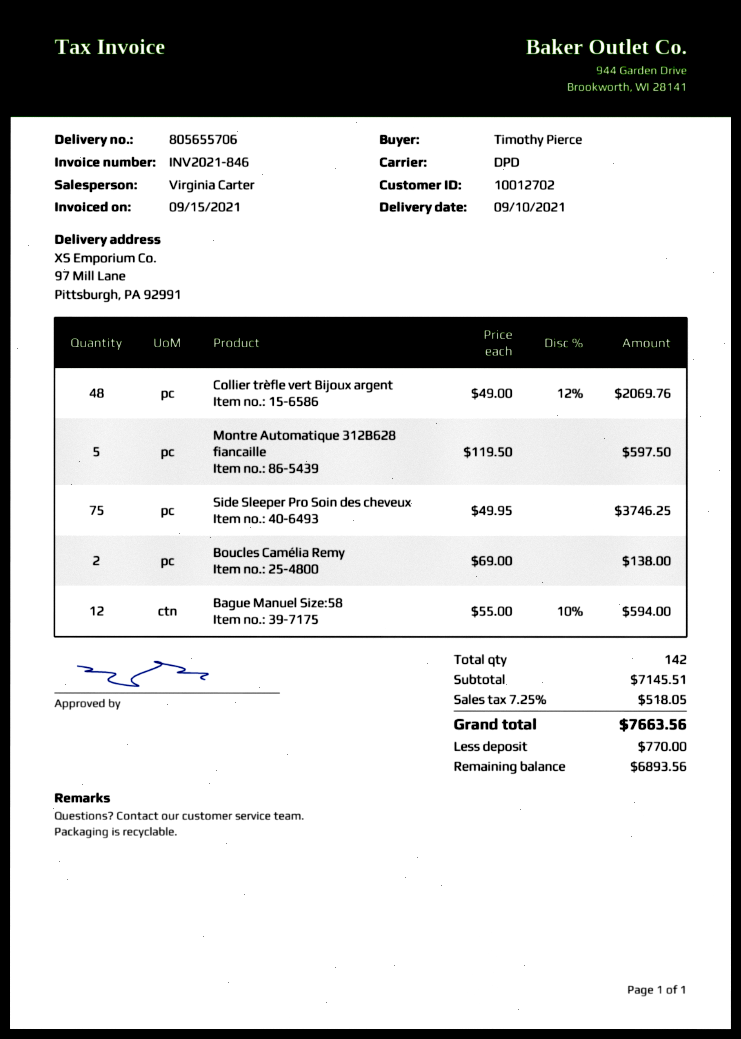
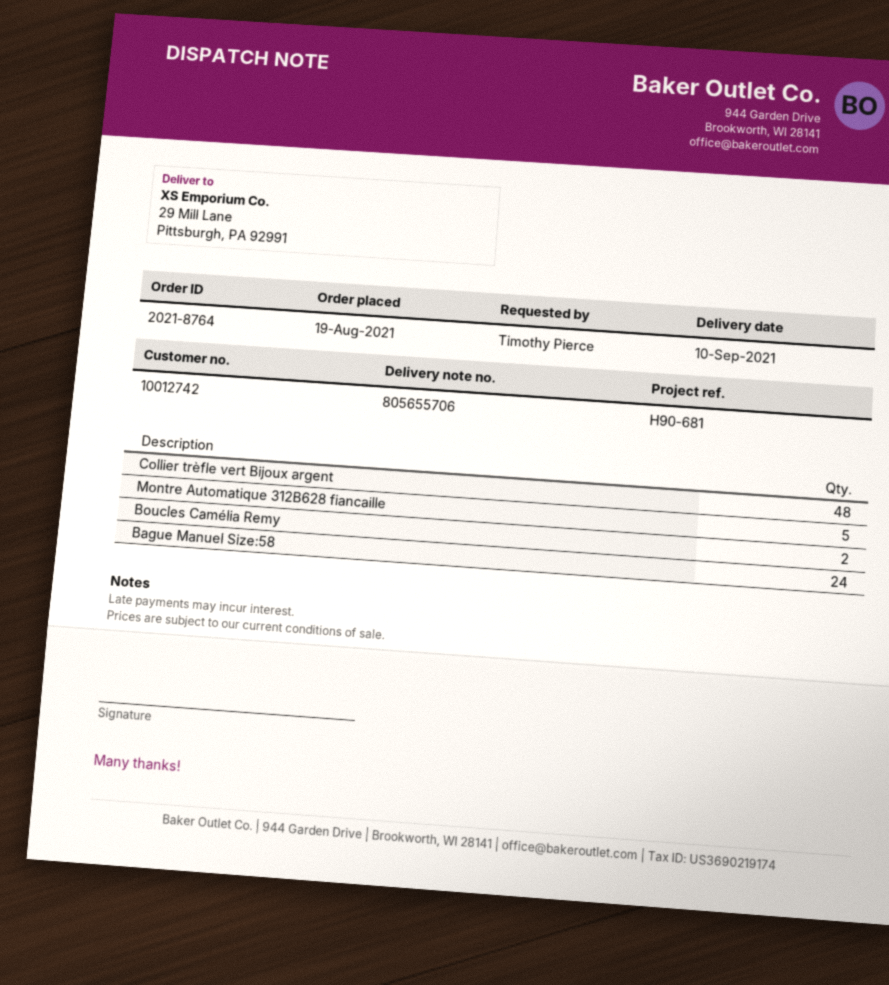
customer number: 10012702 -> 10012742
ship to: 97 Mill Lane, Pittsburgh, PA 92991 -> 29 Mill Lane, Pittsburgh, PA 92991
Side Sleeper Pro Soin des cheveux: 75 -> none
Bague Manuel Size:58: 12 -> 24

